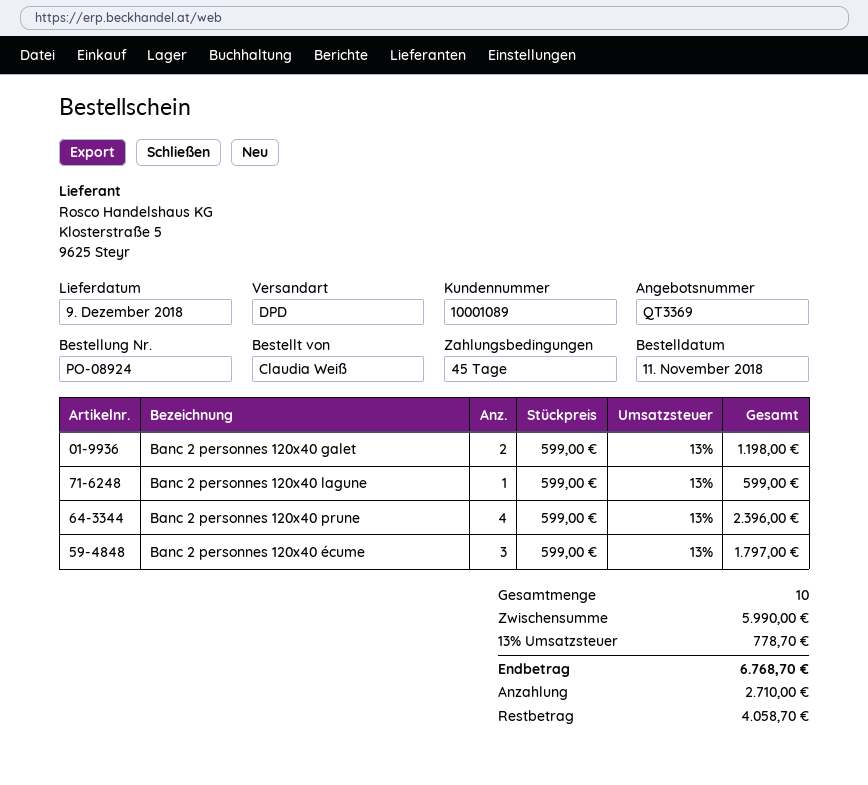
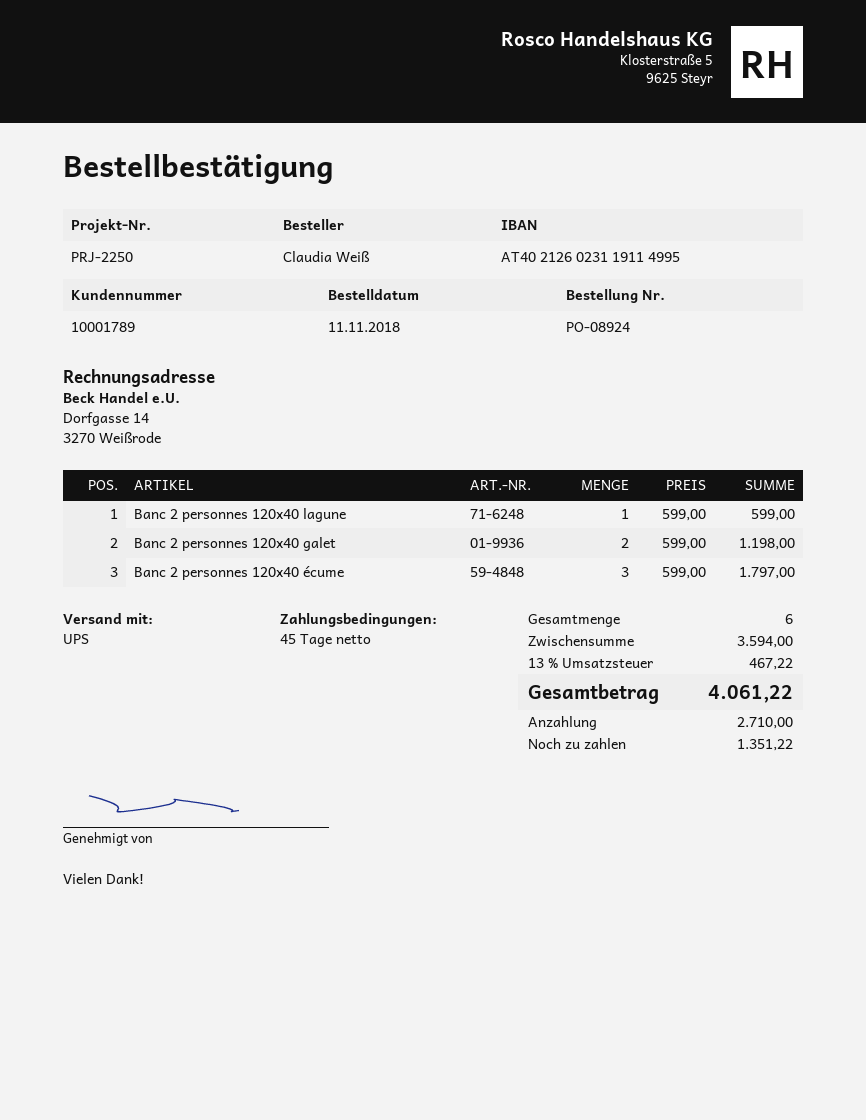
customer number: 10001089 -> 10001789
shipping method: DPD -> UPS
Banc 2 personnes 120x40 prune: 4 x 599.00 = 2396.00 -> none
total quantity: 10 -> 6
subtotal: 5990.00 -> 3594.00
tax: 13% = 778.70 -> 13% = 467.22
total: 6768.70 -> 4061.22
balance: 4058.70 -> 1351.22

